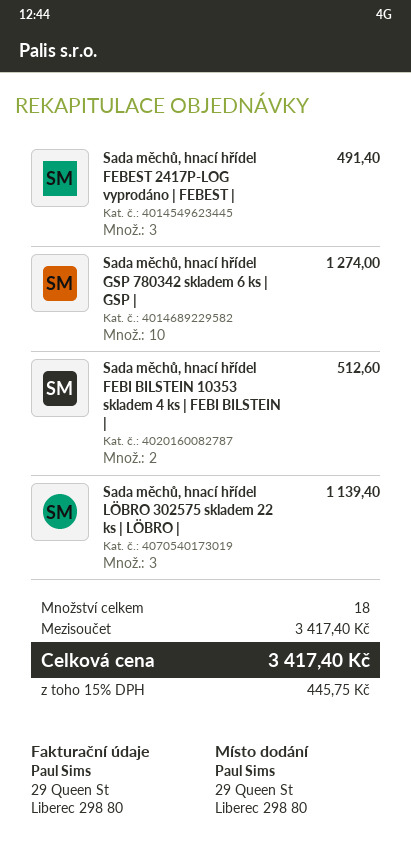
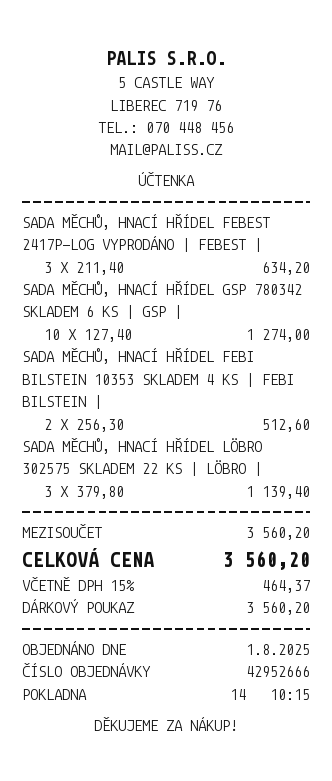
Sada měchů, hnací hřídel FEBEST 2417P-LOG vyprodáno | FEBEST |: 3 for 491.40 -> 3 for 634.20
subtotal: 3417.40 -> 3560.20
tax: 15% = 445.75 -> 15% = 464.37
total: 3417.40 -> 3560.20

